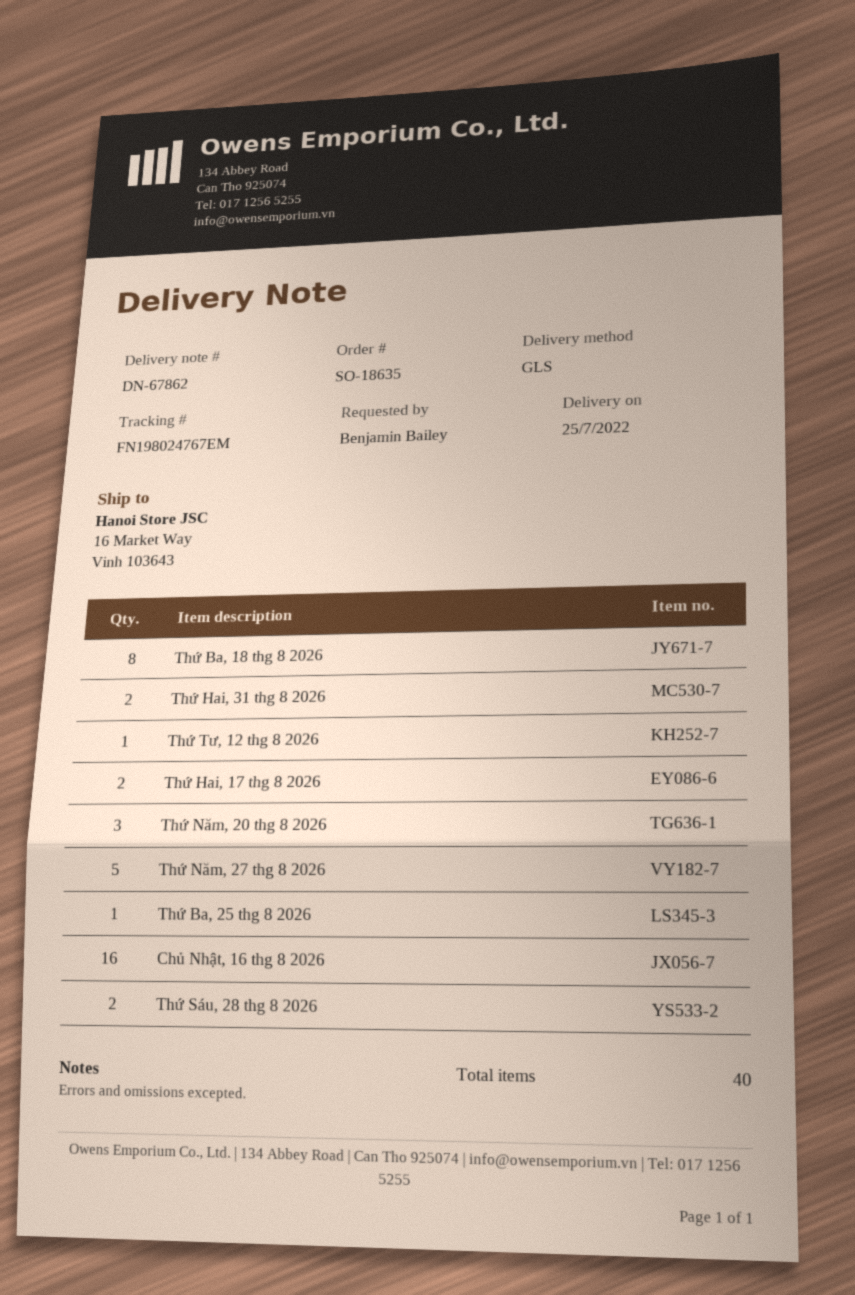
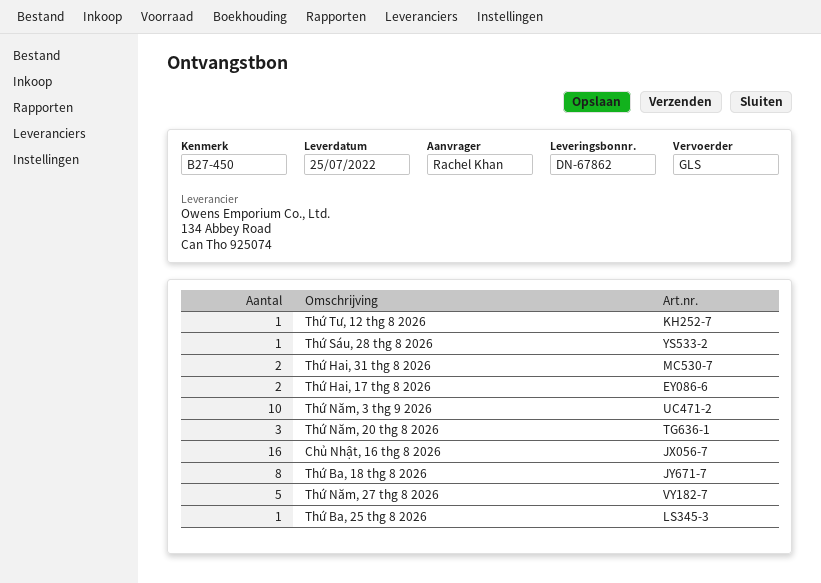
ordered by: Benjamin Bailey -> Rachel Khan
Thứ Sáu, 28 thg 8 2026: 2 -> 1
Thứ Năm, 3 thg 9 2026: none -> 10

